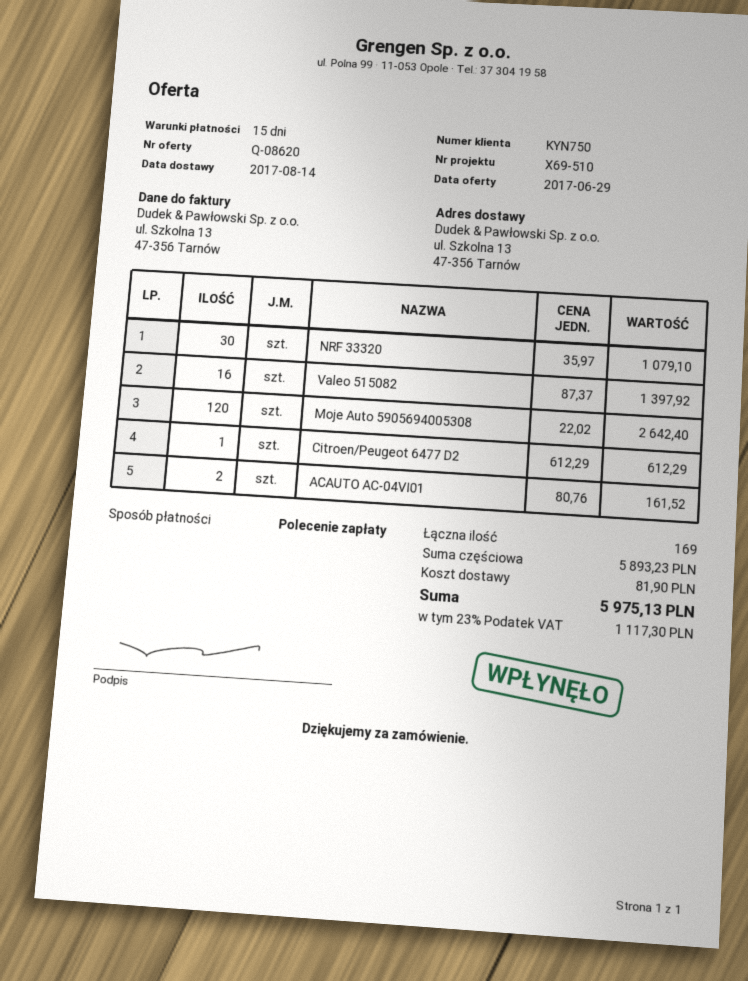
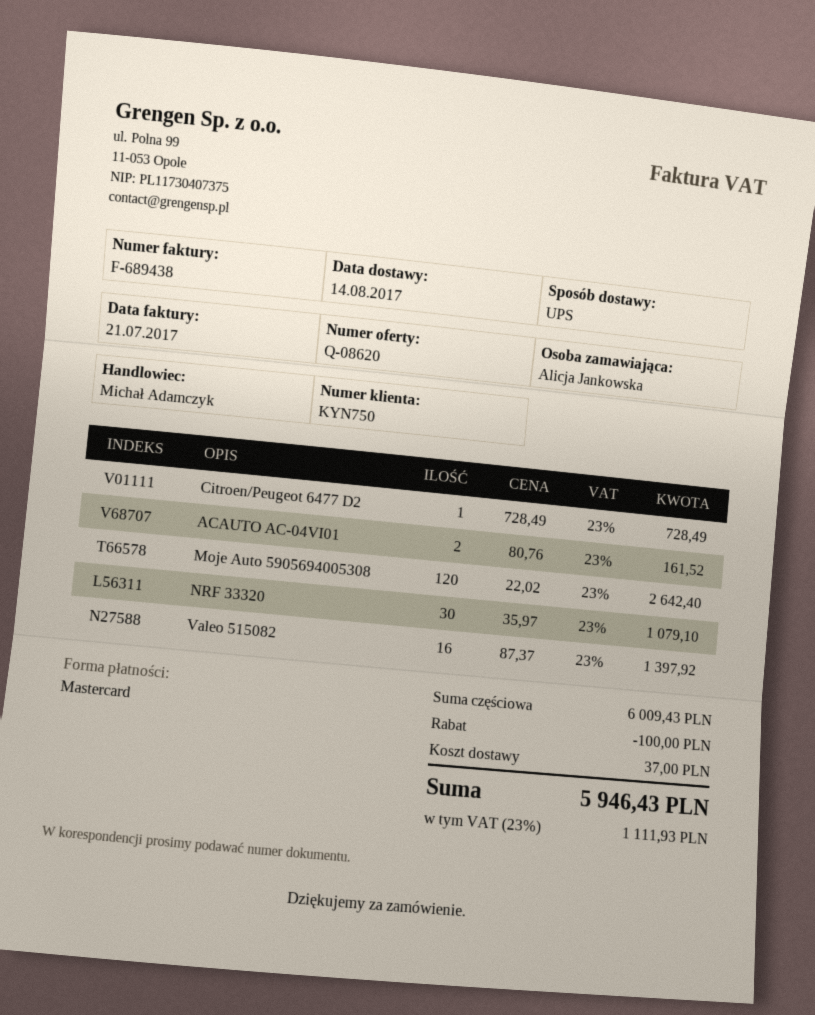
payment method: direct debit -> Mastercard
Citroen/Peugeot 6477 D2: 1 x 612.29 = 612.29 -> 1 x 728.49 = 728.49
subtotal: 5893.23 -> 6009.43
discount: none -> 100.00
shipping: 81.90 -> 37.00
tax: 23% = 1117.30 -> 23% = 1111.93
total: 5975.13 -> 5946.43

